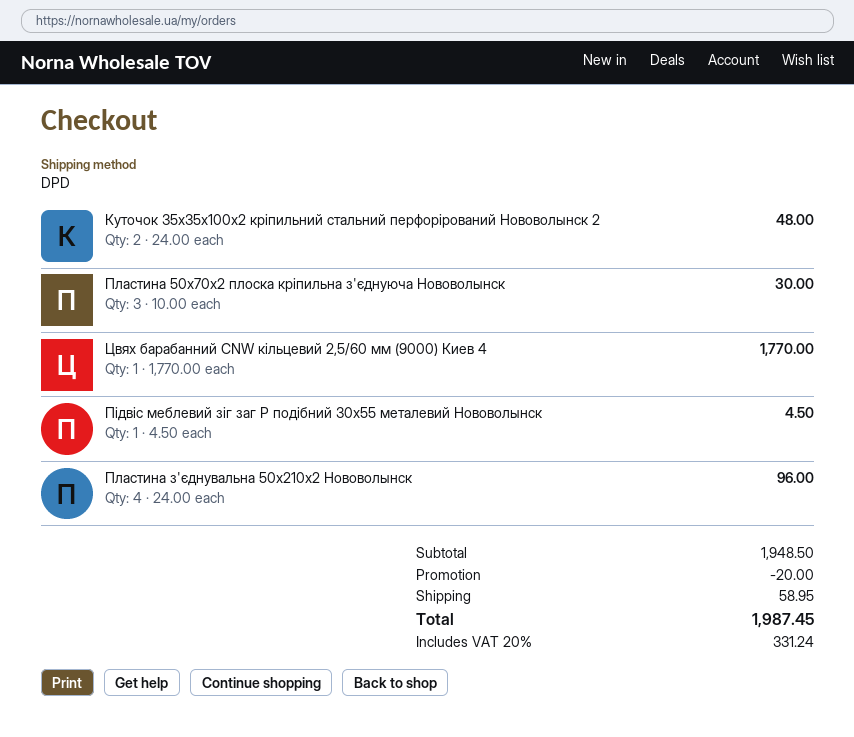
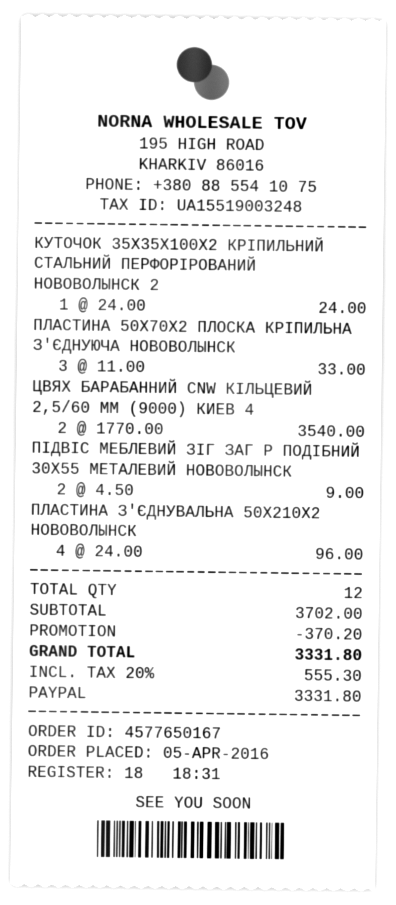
Куточок 35х35х100х2 кріпильний стальний перфорірований Нововолынск 2: 2 x 24.00 = 48.00 -> 1 x 24.00 = 24.00
Пластина 50х70х2 плоска кріпильна з'єднуюча Нововолынск: 3 x 10.00 = 30.00 -> 3 x 11.00 = 33.00
Цвях барабанний CNW кільцевий 2,5/60 мм (9000) Киев 4: 1 x 1770.00 = 1770.00 -> 2 x 1770.00 = 3540.00
Підвіс меблевий зіг заг Р подібний 30х55 металевий Нововолынск: 1 x 4.50 = 4.50 -> 2 x 4.50 = 9.00
subtotal: 1948.50 -> 3702.00
discount: 20.00 -> 370.20
shipping: 58.95 -> none
tax: 20% = 331.24 -> 20% = 555.30
total: 1987.45 -> 3331.80

